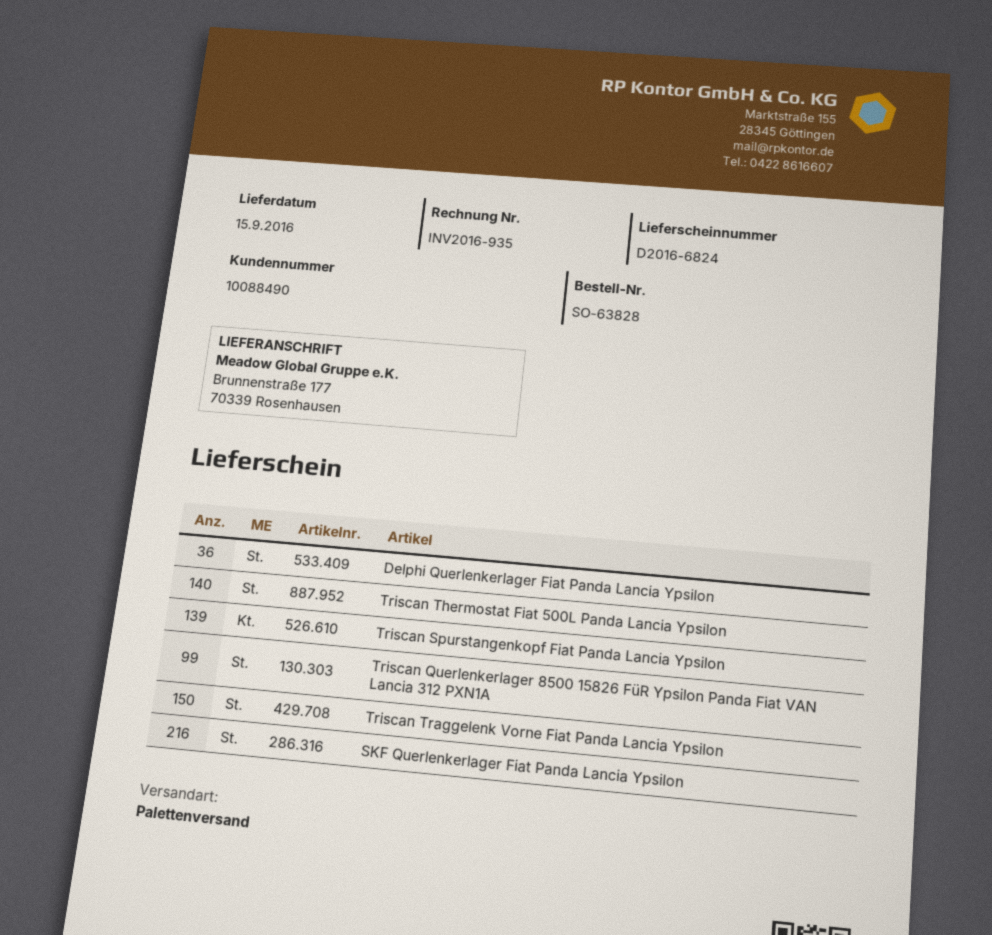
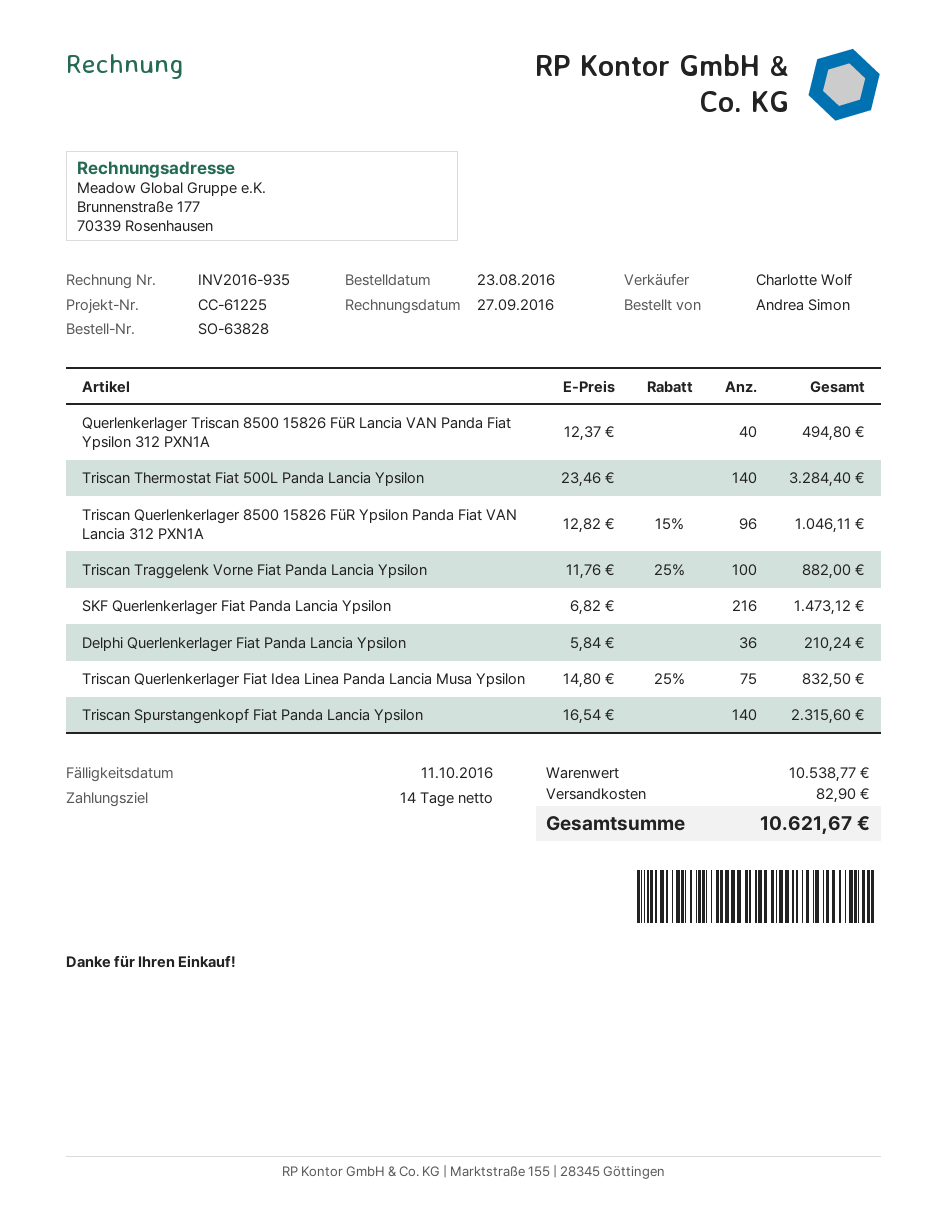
Triscan Spurstangenkopf Fiat Panda Lancia Ypsilon: 139 -> 140
Triscan Querlenkerlager 8500 15826 FüR Ypsilon Panda Fiat VAN Lancia 312 PXN1A: 99 -> 96
Triscan Traggelenk Vorne Fiat Panda Lancia Ypsilon: 150 -> 100
Querlenkerlager Triscan 8500 15826 FüR Lancia VAN Panda Fiat Ypsilon 312 PXN1A: none -> 40
Triscan Querlenkerlager Fiat Idea Linea Panda Lancia Musa Ypsilon: none -> 75

